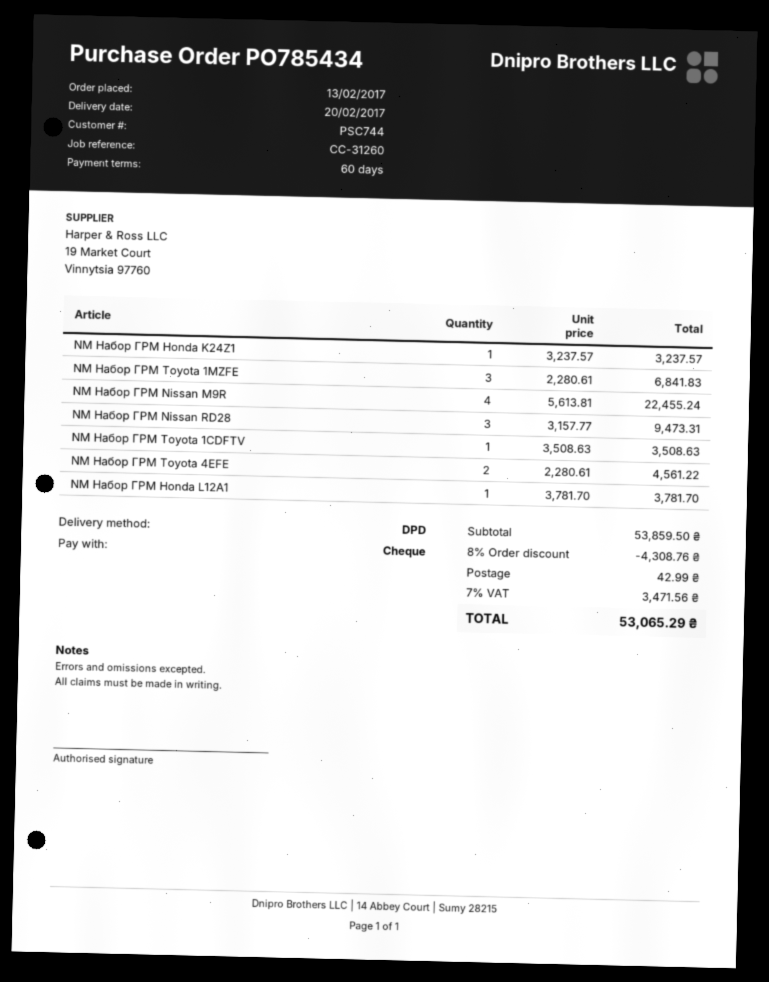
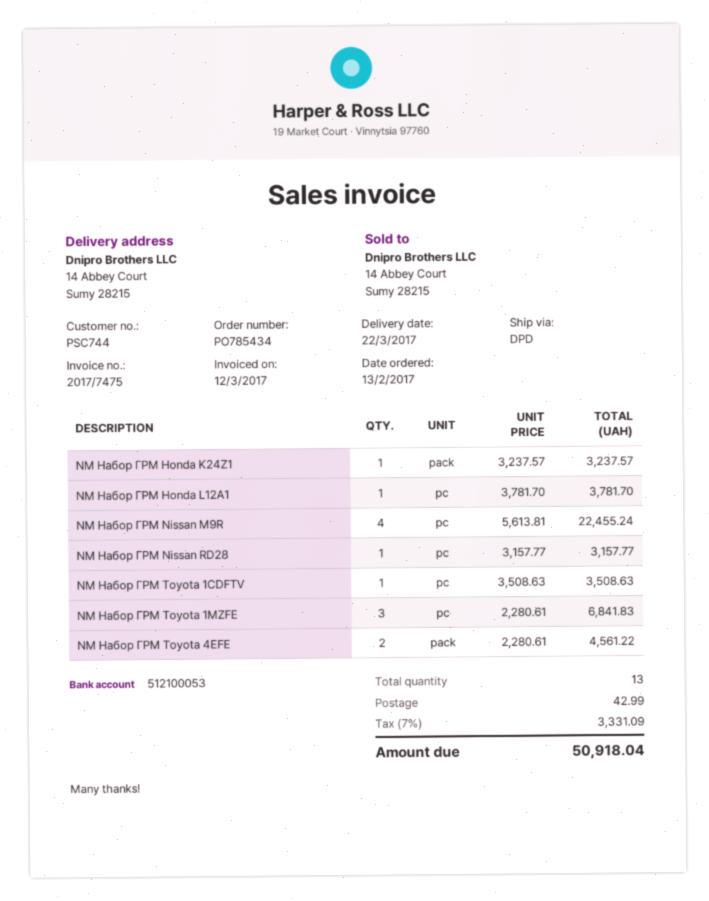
delivery date: 2017-02-20 -> 2017-03-22
NM Набор ГРМ Nissan RD28: 3 x 3157.77 = 9473.31 -> 1 x 3157.77 = 3157.77
discount: 8% = 4308.76 -> none
tax: 7% = 3471.56 -> 7% = 3331.09
total: 53065.29 -> 50918.04

